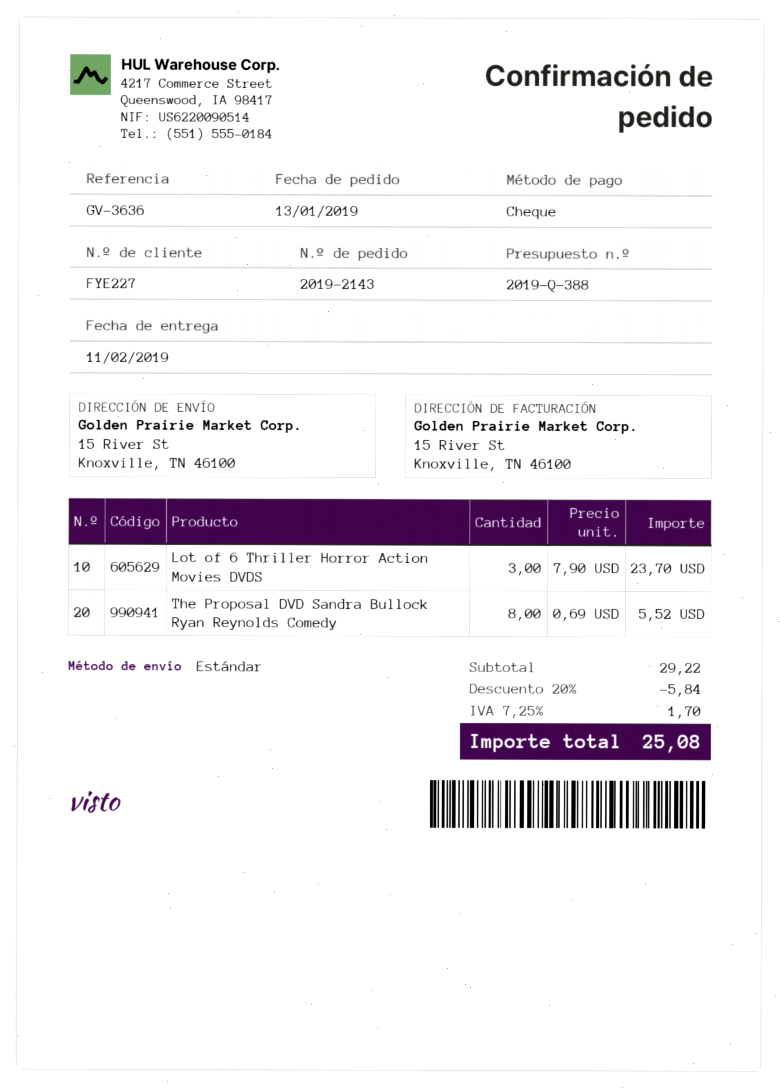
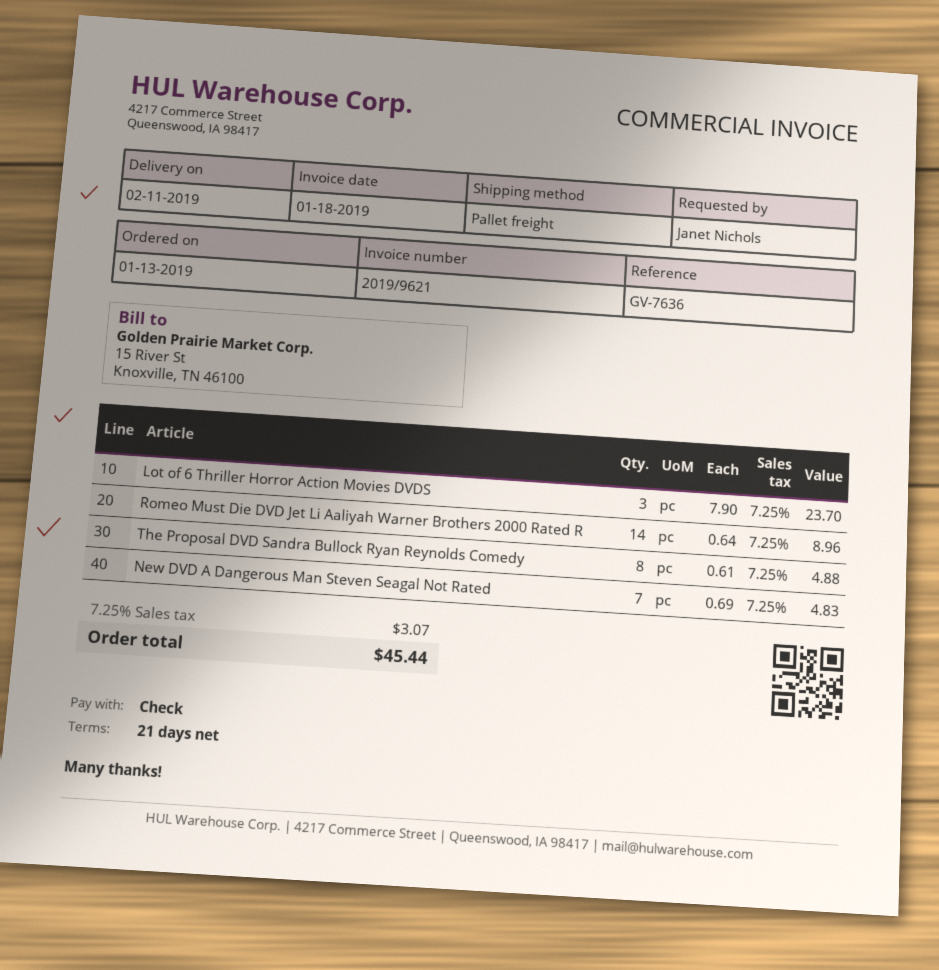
reference: GV-3636 -> GV-7636
shipping method: standard -> pallet freight
The Proposal DVD Sandra Bullock Ryan Reynolds Comedy: 8 x 0.69 = 5.52 -> 8 x 0.61 = 4.88
Romeo Must Die DVD Jet Li Aaliyah Warner Brothers 2000 Rated R: none -> 14 x 0.64 = 8.96
New DVD A Dangerous Man Steven Seagal Not Rated: none -> 7 x 0.69 = 4.83
discount: 20% = 5.84 -> none
tax: 7.25% = 1.70 -> 7.25% = 3.07
total: 25.08 -> 45.44

